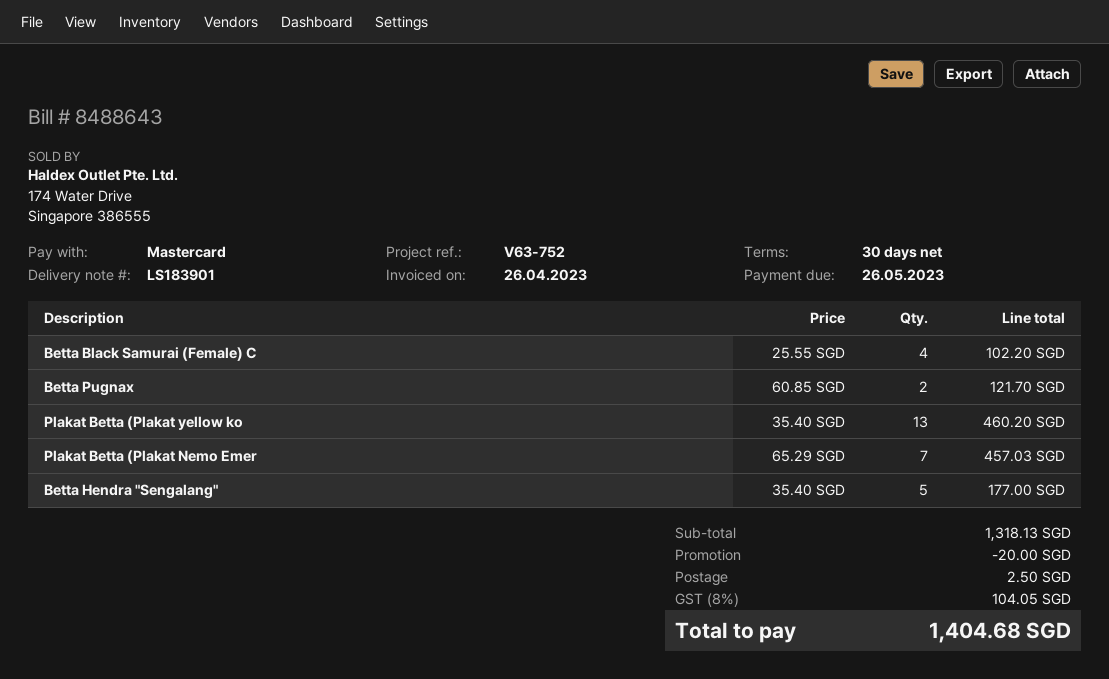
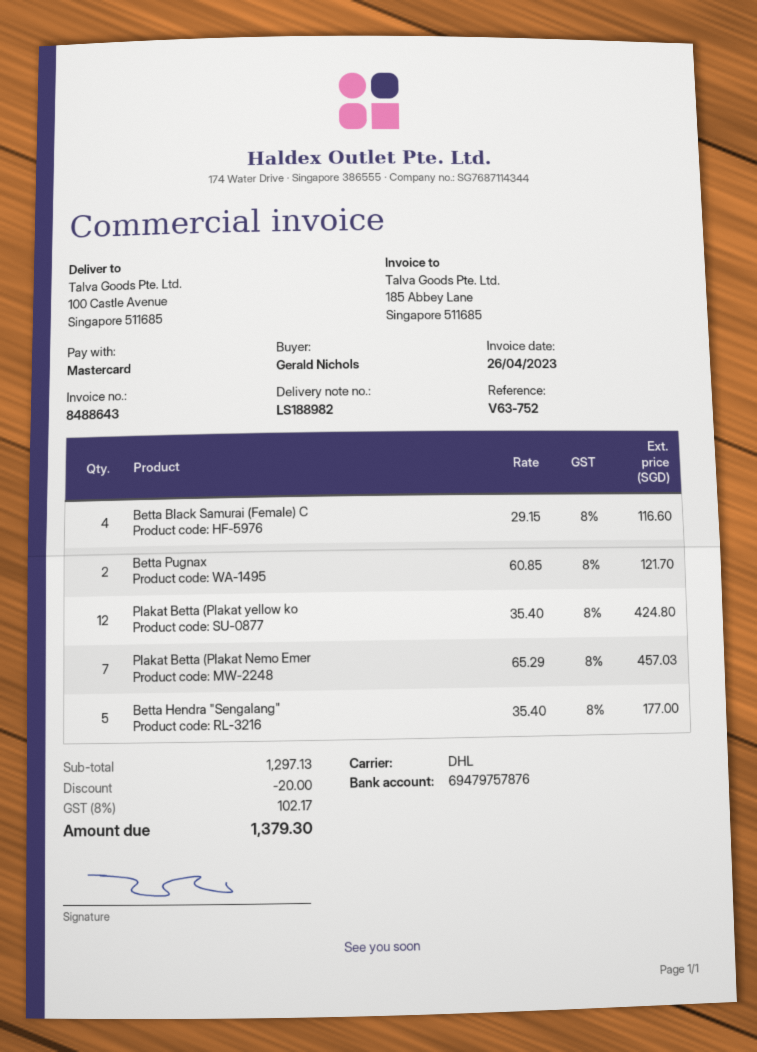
delivery note number: LS183901 -> LS188982
Betta Black Samurai (Female) C: 4 x 25.55 = 102.20 -> 4 x 29.15 = 116.60
Plakat Betta (Plakat yellow ko: 13 x 35.40 = 460.20 -> 12 x 35.40 = 424.80
subtotal: 1318.13 -> 1297.13
shipping: 2.50 -> none
tax: 8% = 104.05 -> 8% = 102.17
total: 1404.68 -> 1379.30

